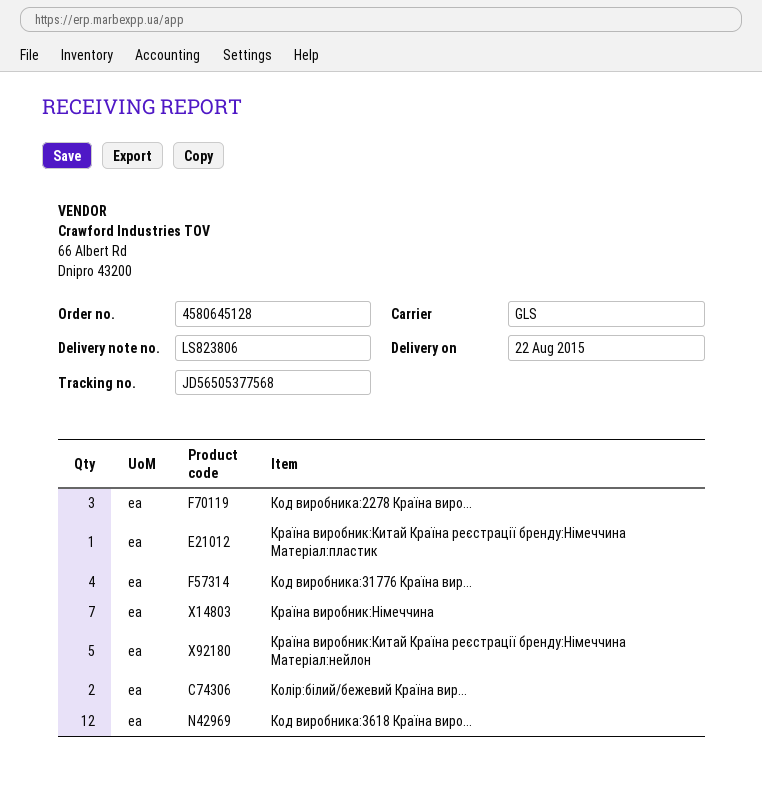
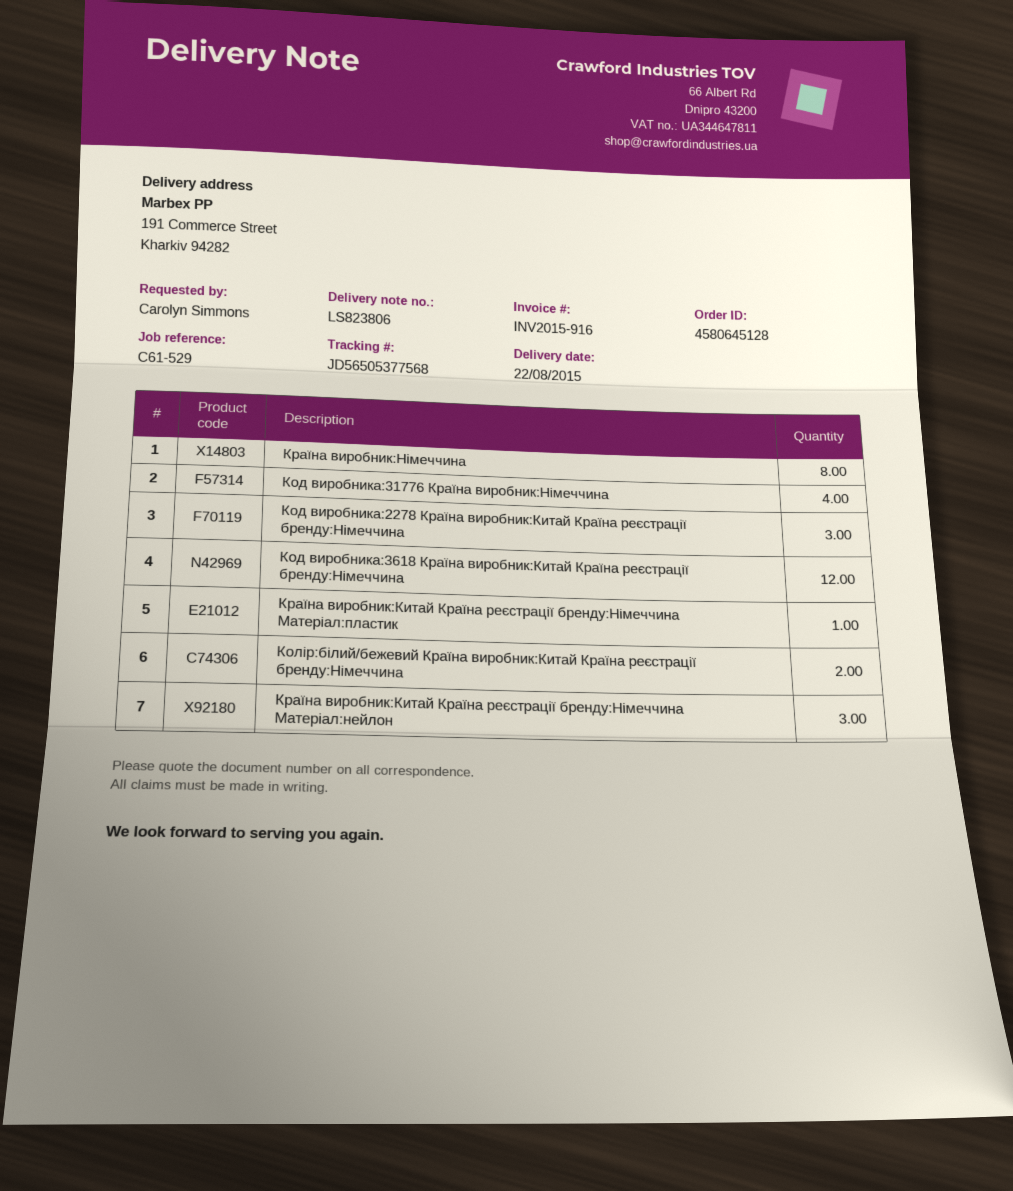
Країна виробник:Німеччина: 7 -> 8
Країна виробник:Китай Країна реєстрації бренду:Німеччина Матеріал:нейлон: 5 -> 3

